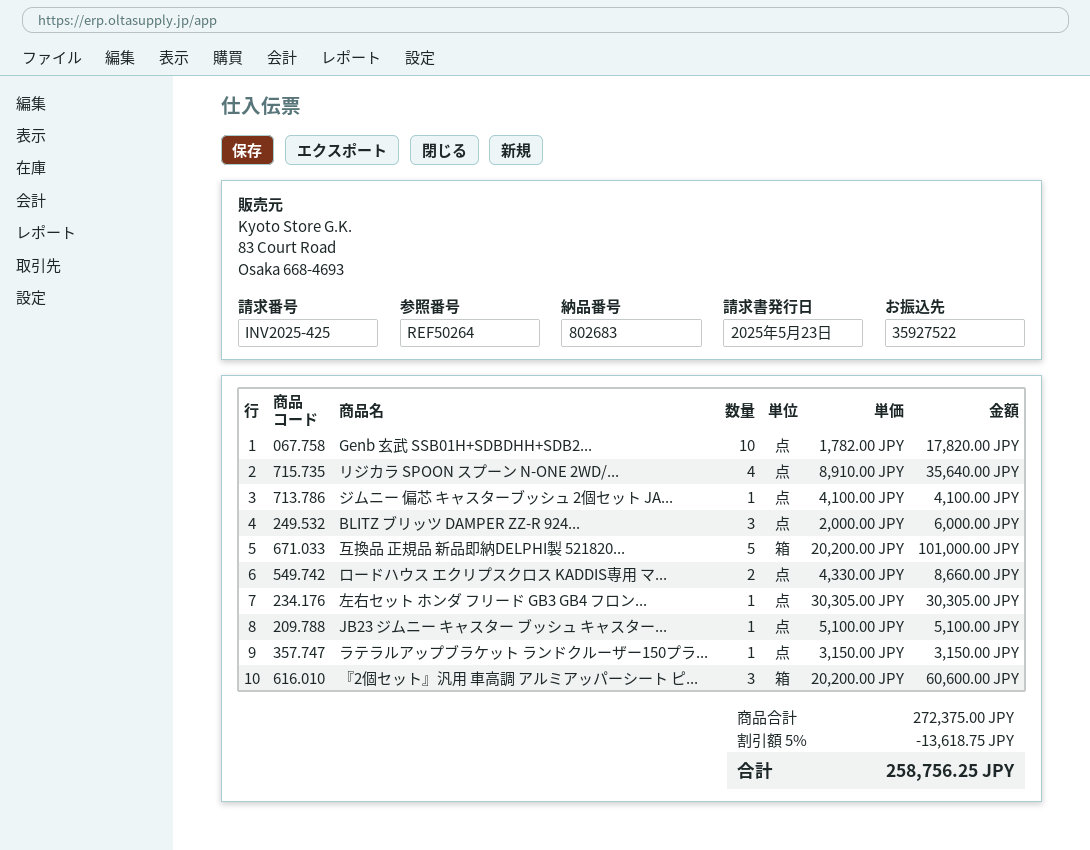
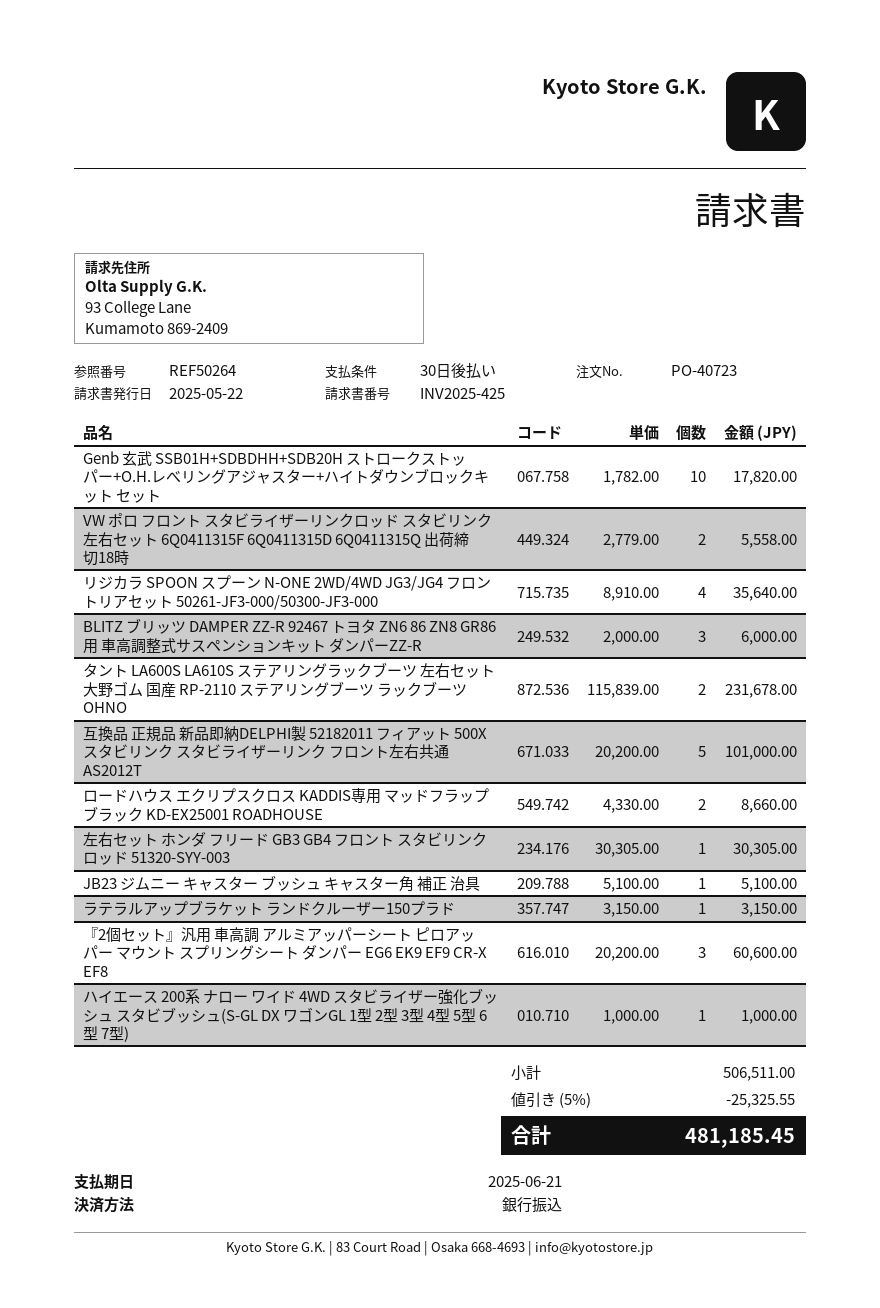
invoice date: 2025-05-23 -> 2025-05-22
ジムニー 偏芯 キャスターブッシュ 2個セット JA...: 1 x 4100.00 = 4100.00 -> none
VW ポロ フロント スタビライザーリンクロッド スタビリンク 左右セット 6Q0411315F 6Q0411315D 6Q0411315Q 出荷締切18時: none -> 2 x 2779.00 = 5558.00
タント LA600S LA610S ステアリングラックブーツ 左右セット 大野ゴム 国産 RP-2110 ステアリングブーツ ラックブーツ OHNO: none -> 2 x 115839.00 = 231678.00
ハイエース 200系 ナロー ワイド 4WD スタビライザー強化ブッシュ スタビブッシュ(S-GL DX ワゴンGL 1型 2型 3型 4型 5型 6型 7型): none -> 1 x 1000.00 = 1000.00
subtotal: 272375.00 -> 506511.00
discount: 5% = 13618.75 -> 5% = 25325.55
total: 258756.25 -> 481185.45

